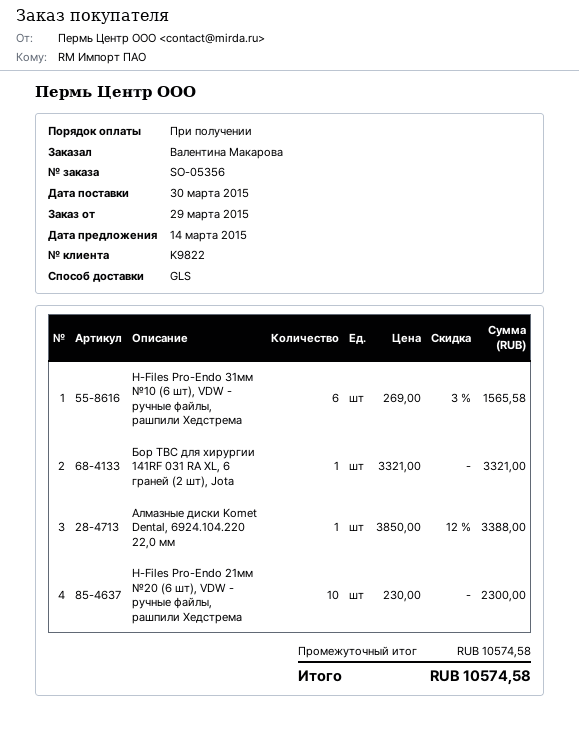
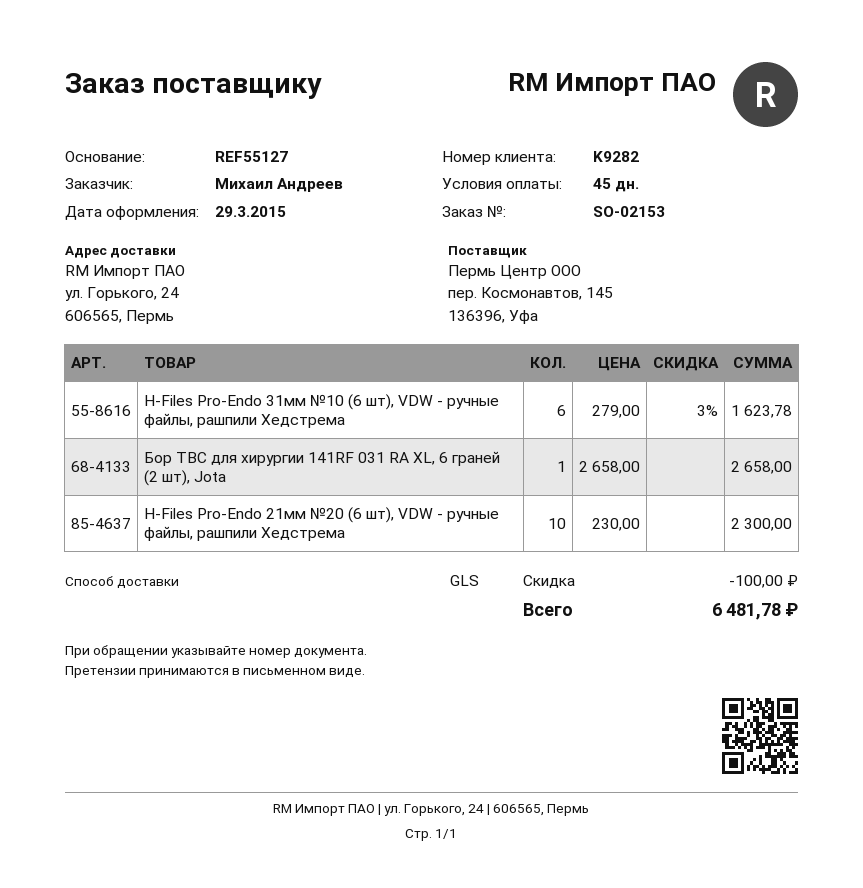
order number: SO-05356 -> SO-02153
payment terms: on receipt -> 45 days
customer number: K9822 -> K9282
ordered by: Валентина Макарова -> Михаил Андреев
H-Files Pro-Endo 31мм №10 (6 шт), VDW - ручные файлы, рашпили Хедстрема: 6 x 269.00 - 3% = 1565.58 -> 6 x 279.00 - 3% = 1623.78
Бор ТВС для хирургии 141RF 031 RA XL, 6 граней (2 шт), Jota: 1 x 3321.00 = 3321.00 -> 1 x 2658.00 = 2658.00
Алмазные диски Komet Dental, 6924.104.220 22,0 мм: 1 x 3850.00 - 12% = 3388.00 -> none
discount: none -> 100.00
total: 10574.58 -> 6481.78

